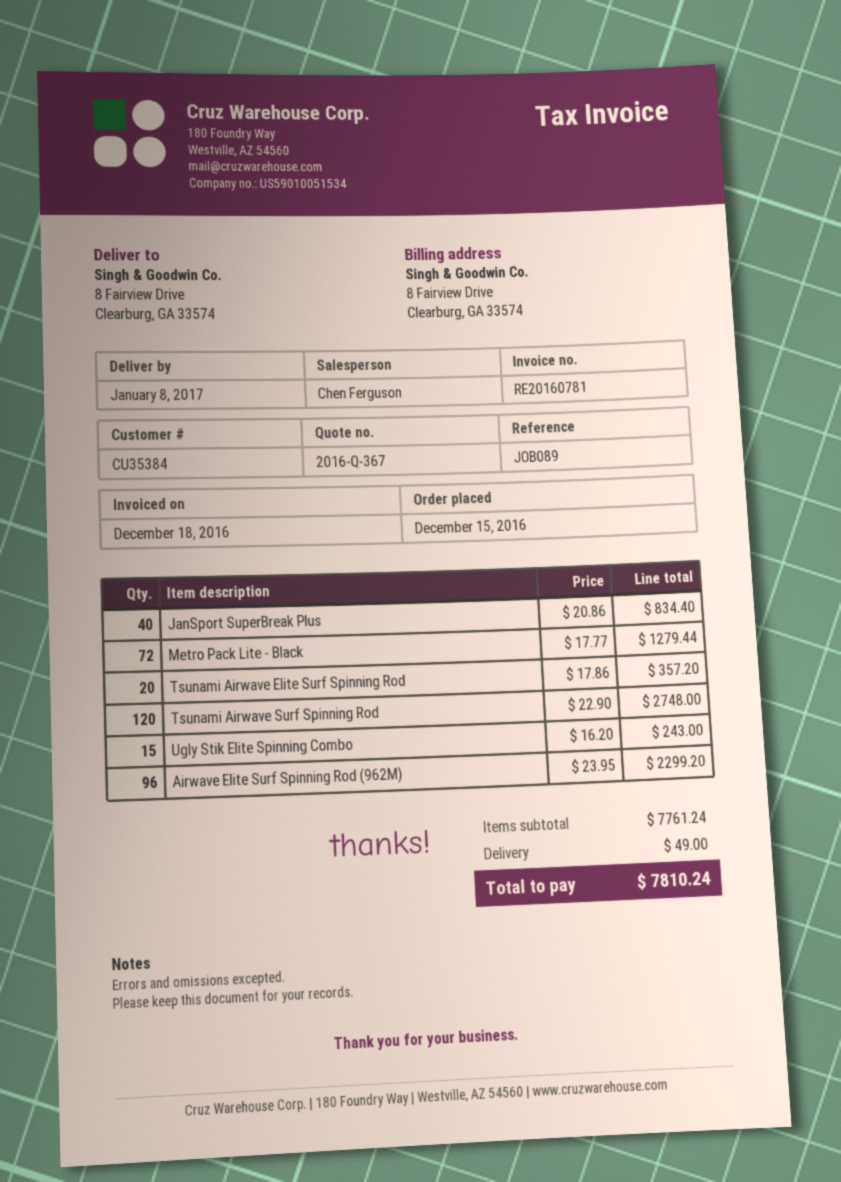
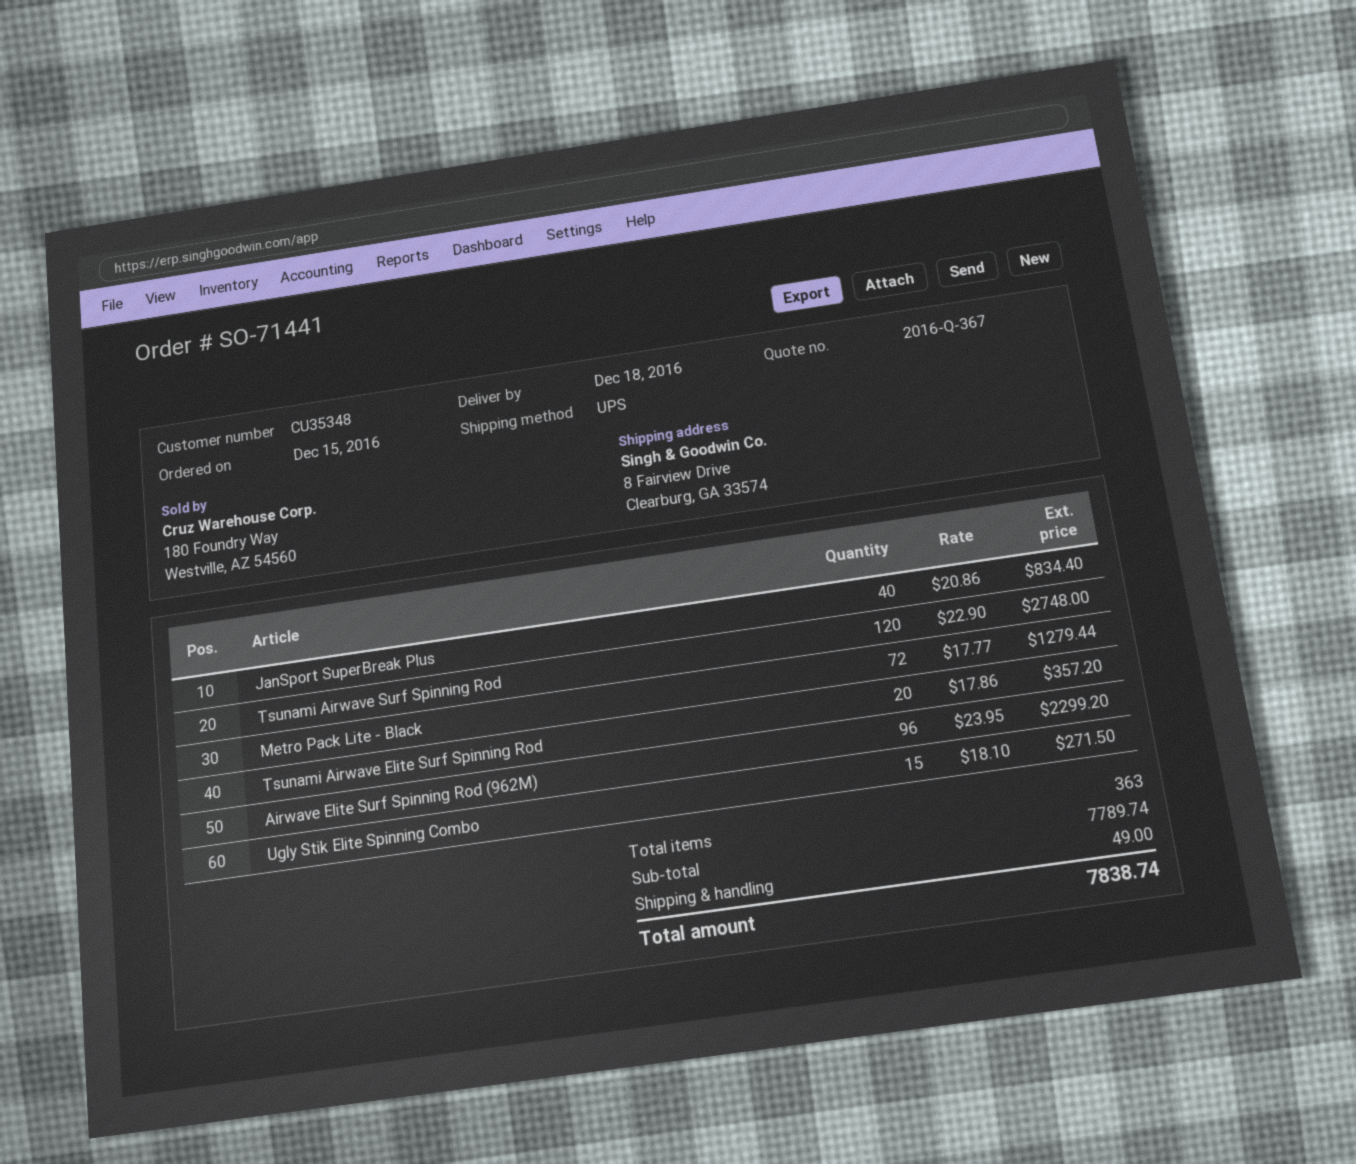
delivery date: 2017-01-08 -> 2016-12-18
customer number: CU35384 -> CU35348
Ugly Stik Elite Spinning Combo: 15 x 16.20 = 243.00 -> 15 x 18.10 = 271.50
subtotal: 7761.24 -> 7789.74
total: 7810.24 -> 7838.74

